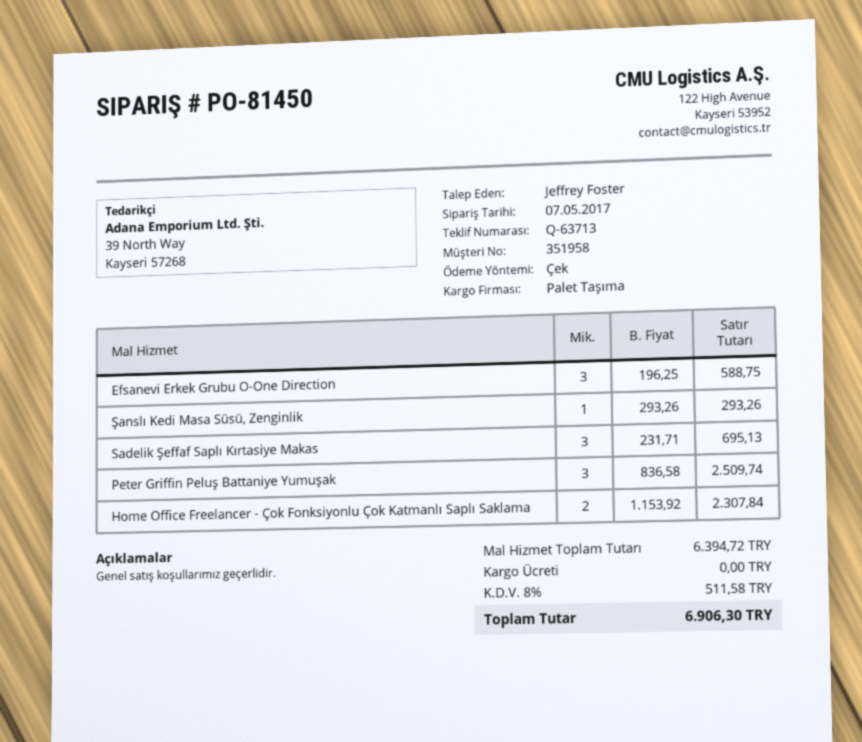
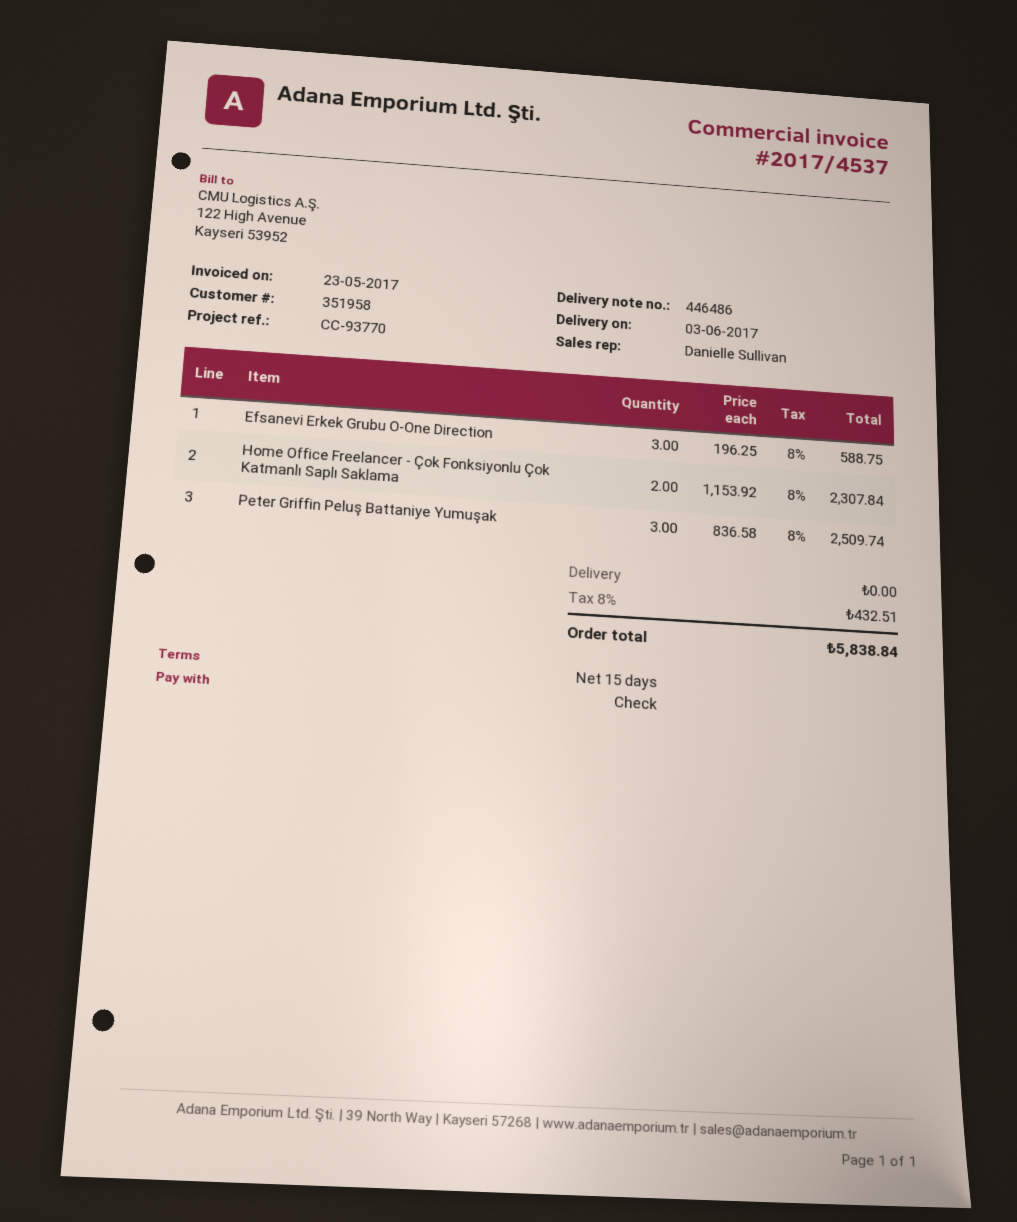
Şanslı Kedi Masa Süsü, Zenginlik: 1 x 293.26 = 293.26 -> none
Sadelik Şeffaf Saplı Kırtasiye Makas: 3 x 231.71 = 695.13 -> none
tax: 8% = 511.58 -> 8% = 432.51
total: 6906.30 -> 5838.84

